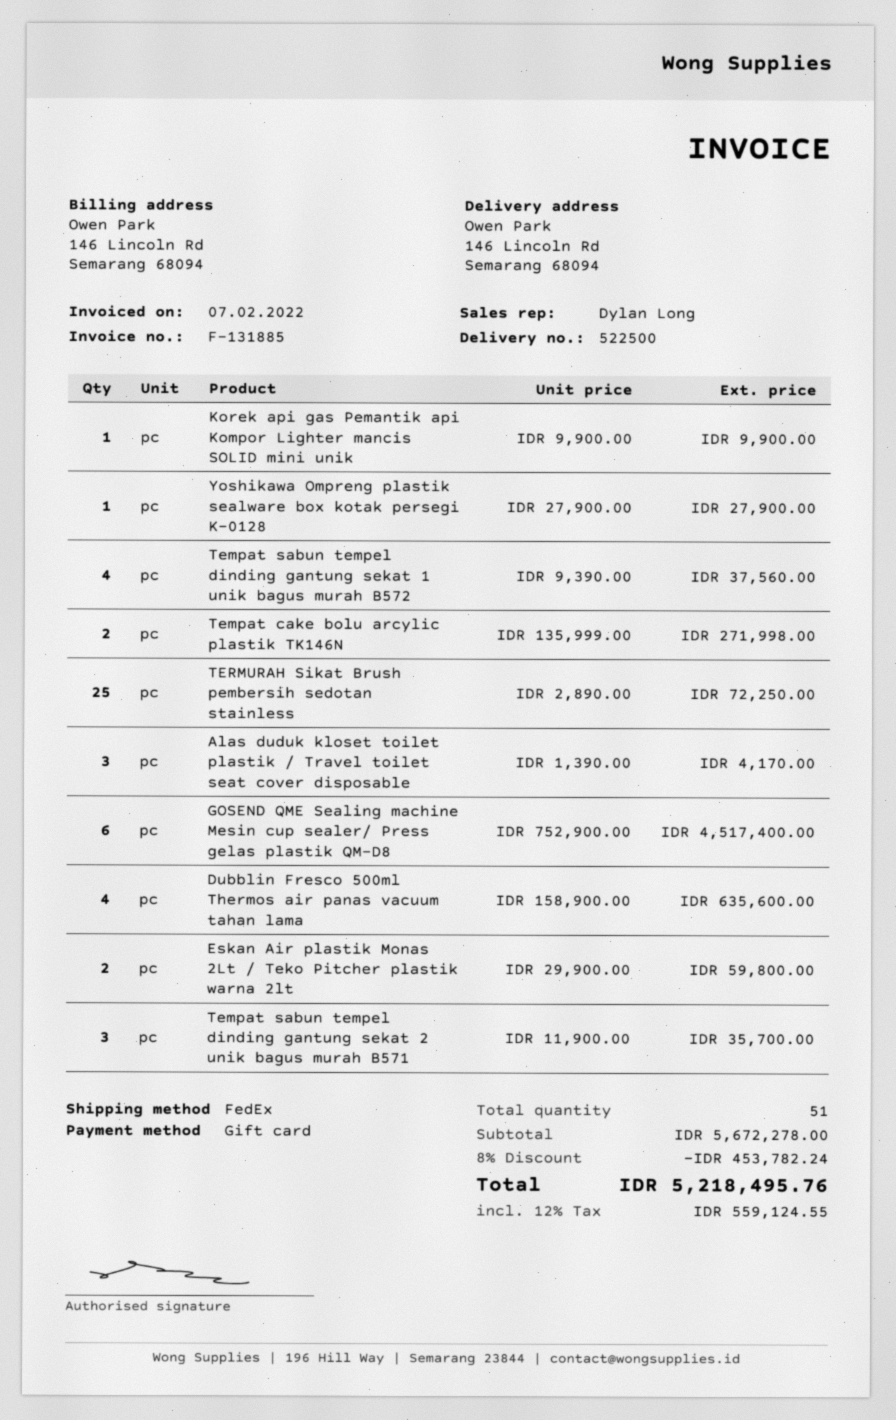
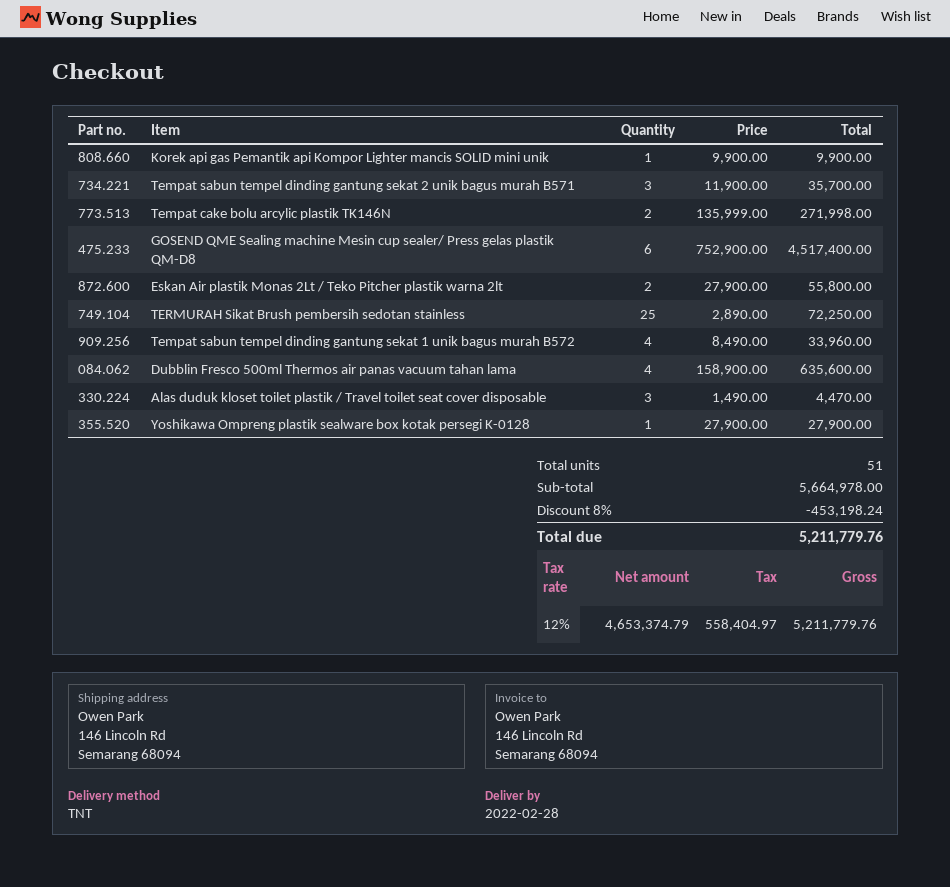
shipping method: FedEx -> TNT
Tempat sabun tempel dinding gantung sekat 1 unik bagus murah B572: 4 x 9390.00 = 37560.00 -> 4 x 8490.00 = 33960.00
Alas duduk kloset toilet plastik / Travel toilet seat cover disposable: 3 x 1390.00 = 4170.00 -> 3 x 1490.00 = 4470.00
Eskan Air plastik Monas 2Lt / Teko Pitcher plastik warna 2lt: 2 x 29900.00 = 59800.00 -> 2 x 27900.00 = 55800.00
subtotal: 5672278.00 -> 5664978.00
discount: 8% = 453782.24 -> 8% = 453198.24
tax: 12% = 559124.55 -> 12% = 558404.97
total: 5218495.76 -> 5211779.76

